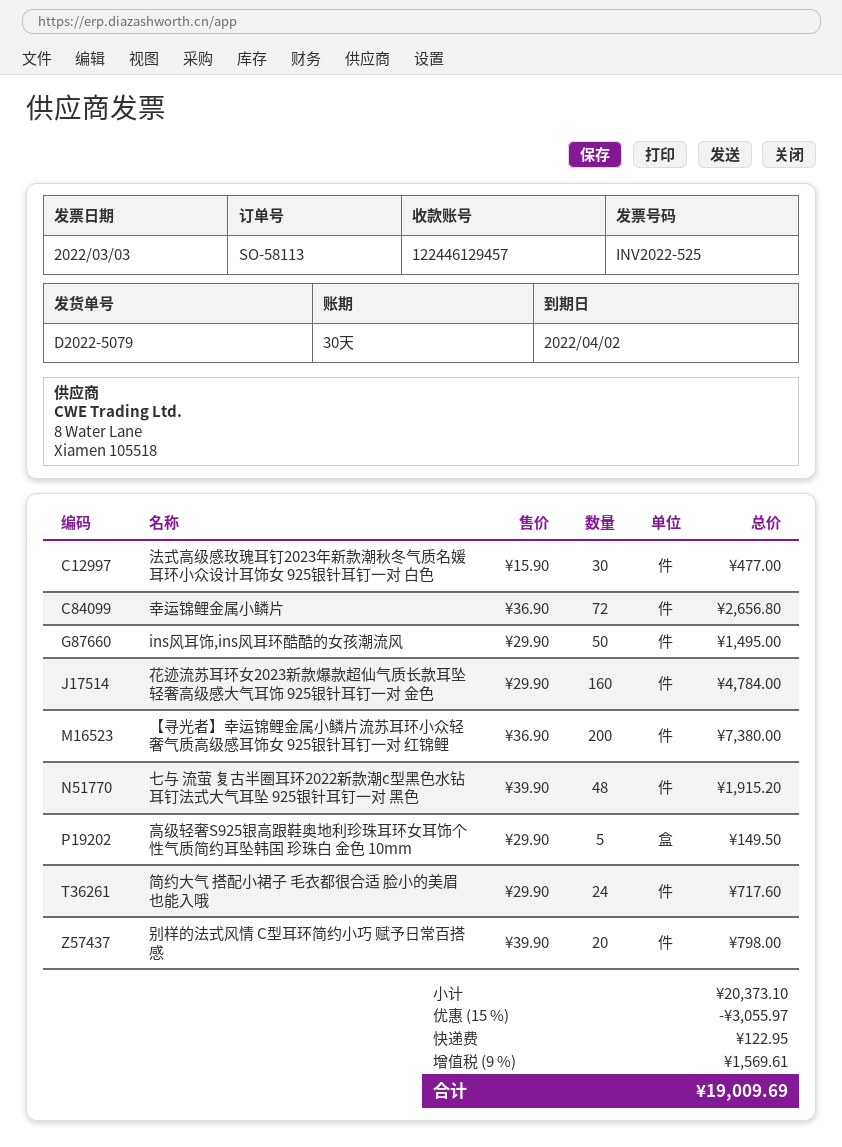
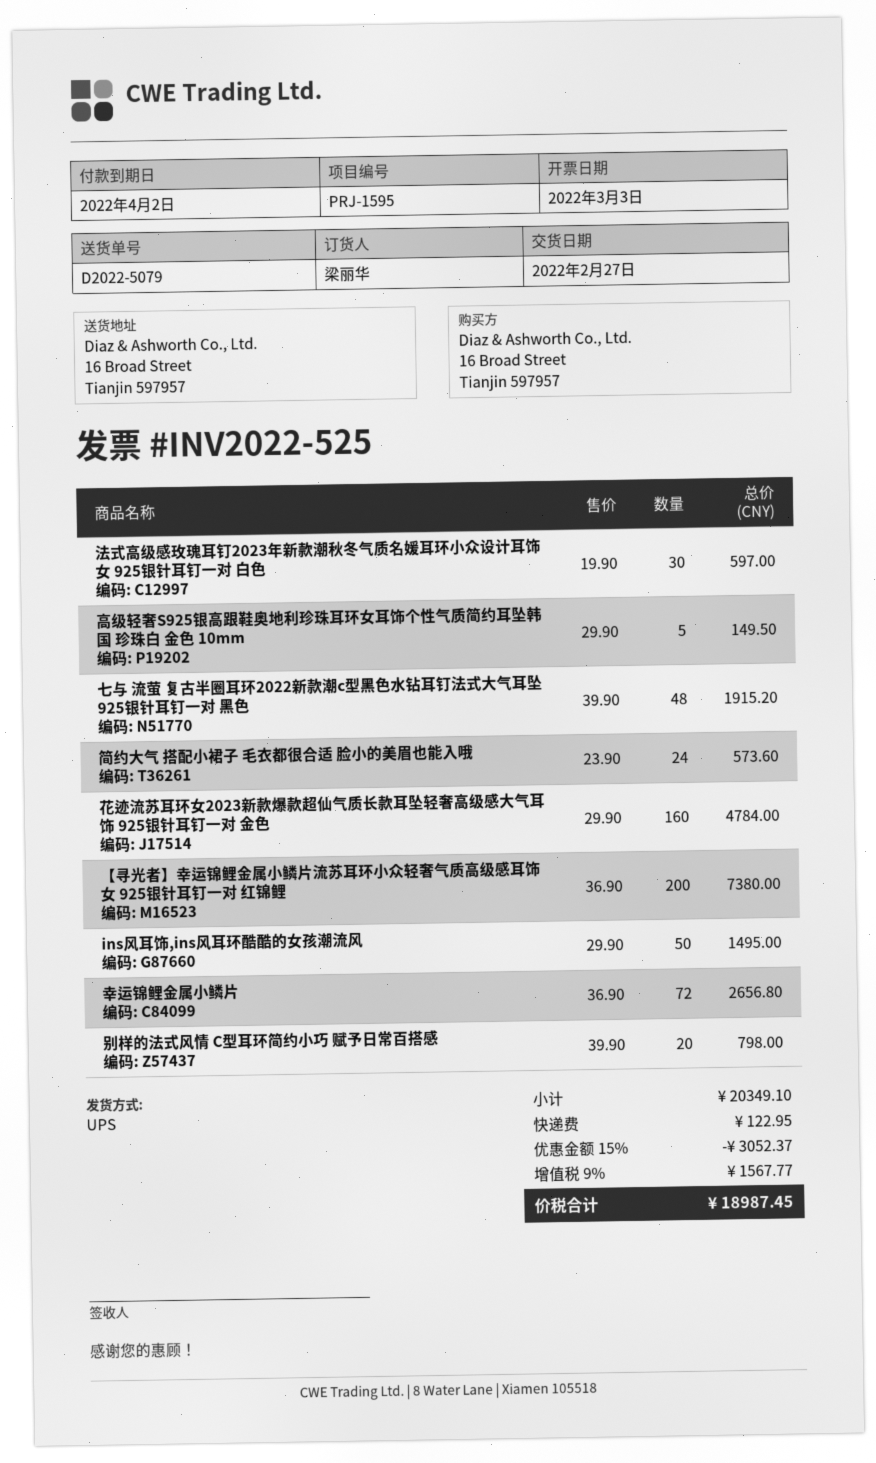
法式高级感玫瑰耳钉2023年新款潮秋冬气质名媛耳环小众设计耳饰女 925银针耳钉一对 白色: 30 x 15.90 = 477.00 -> 30 x 19.90 = 597.00
简约大气 搭配小裙子 毛衣都很合适 脸小的美眉也能入哦: 24 x 29.90 = 717.60 -> 24 x 23.90 = 573.60
subtotal: 20373.10 -> 20349.10
discount: 15% = 3055.97 -> 15% = 3052.37
tax: 9% = 1569.61 -> 9% = 1567.77
total: 19009.69 -> 18987.45

